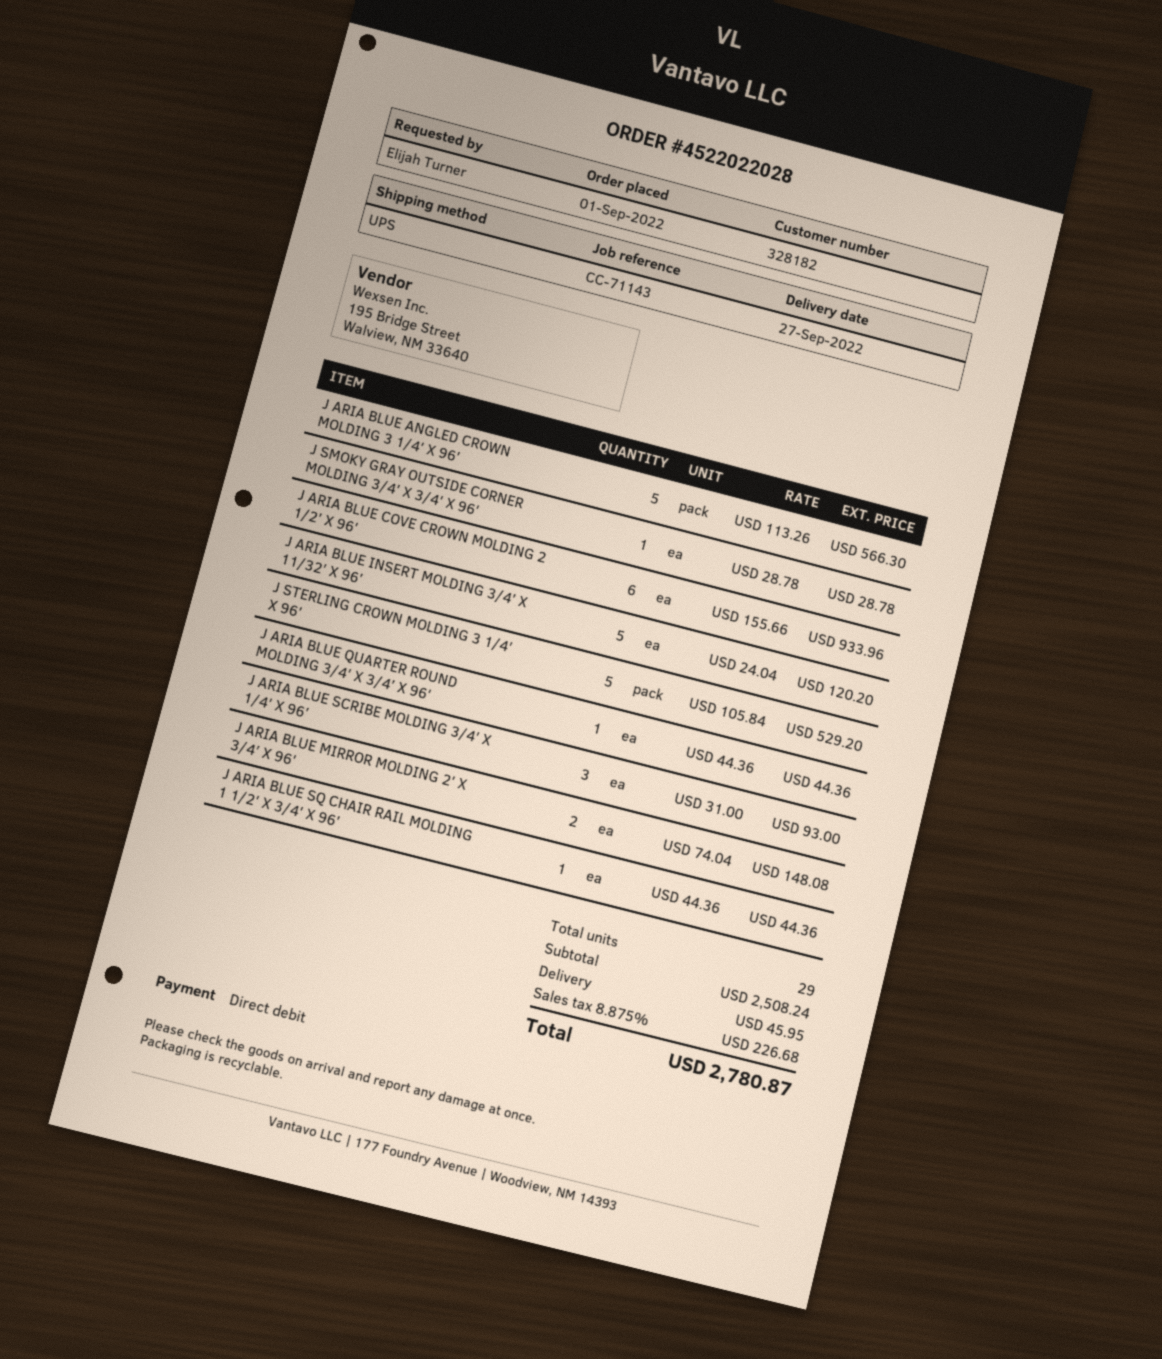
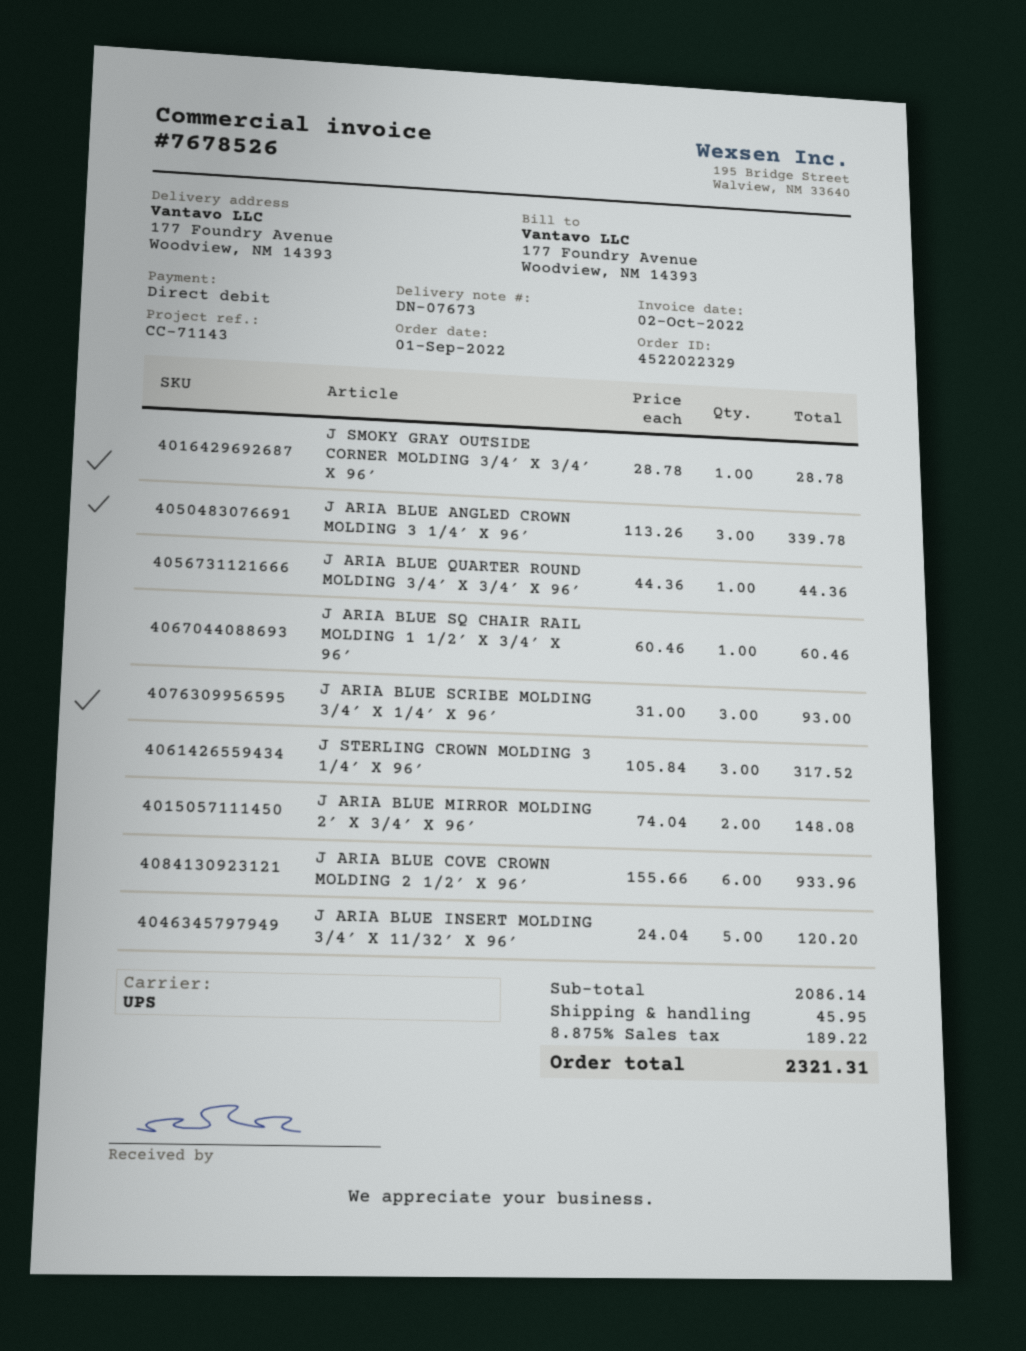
order number: 4522022028 -> 4522022329
J ARIA BLUE ANGLED CROWN MOLDING 3 1/4′ X 96′: 5 x 113.26 = 566.30 -> 3 x 113.26 = 339.78
J STERLING CROWN MOLDING 3 1/4′ X 96′: 5 x 105.84 = 529.20 -> 3 x 105.84 = 317.52
J ARIA BLUE SQ CHAIR RAIL MOLDING 1 1/2′ X 3/4′ X 96′: 1 x 44.36 = 44.36 -> 1 x 60.46 = 60.46
subtotal: 2508.24 -> 2086.14
tax: 8.875% = 226.68 -> 8.875% = 189.22
total: 2780.87 -> 2321.31

